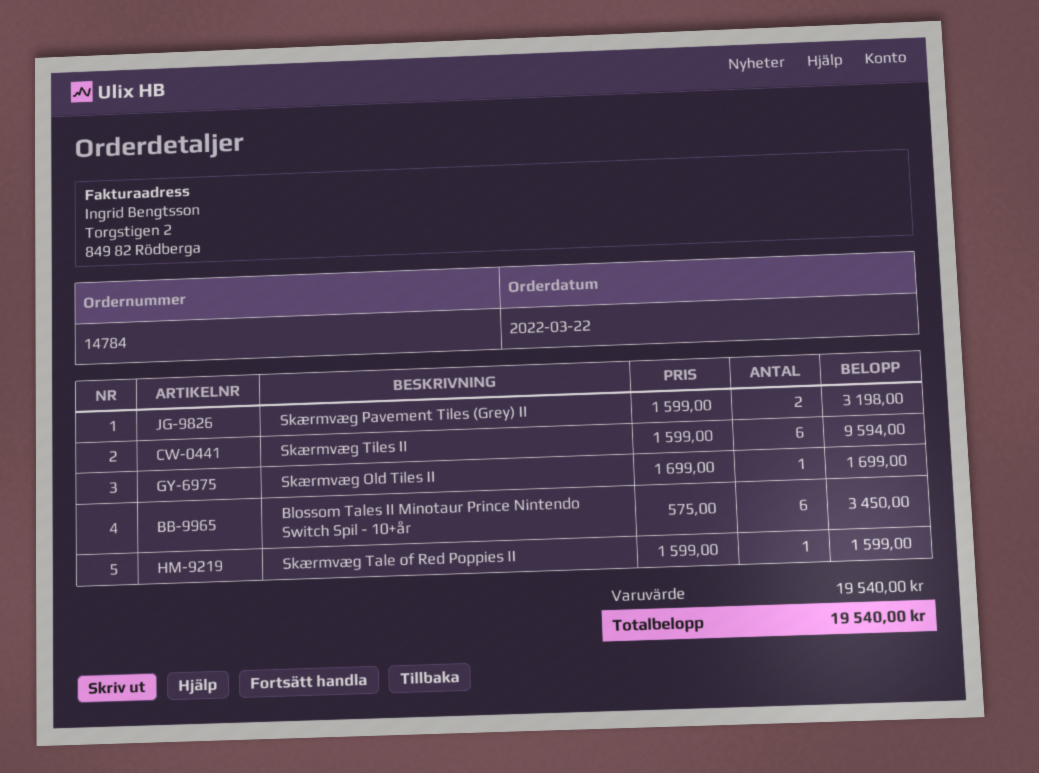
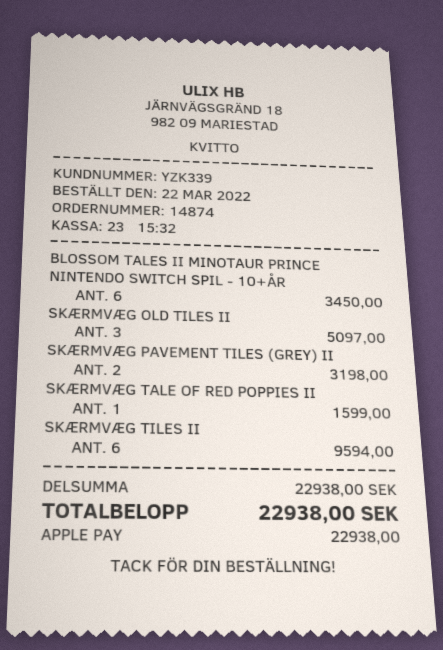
order number: 14784 -> 14874
Skærmvæg Old Tiles II: 1 for 1699.00 -> 3 for 5097.00
subtotal: 19540.00 -> 22938.00
total: 19540.00 -> 22938.00

